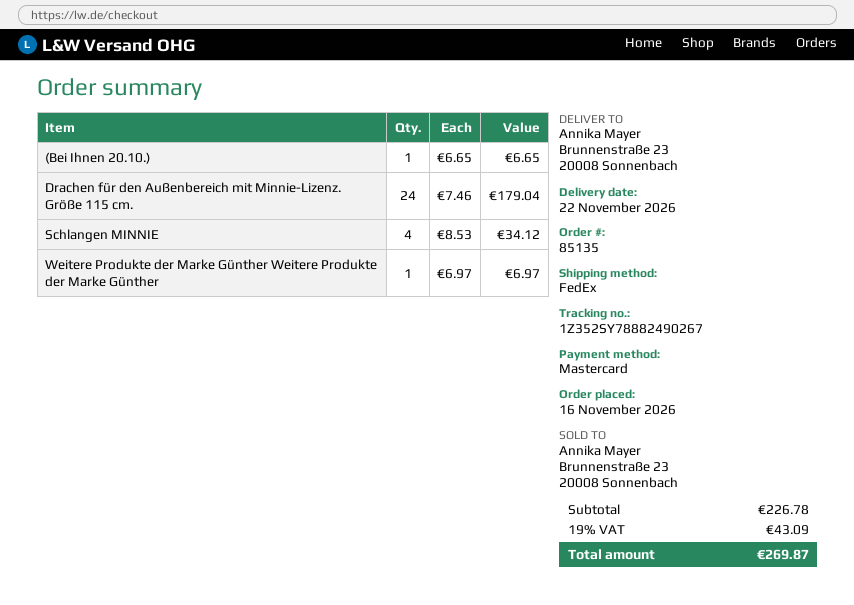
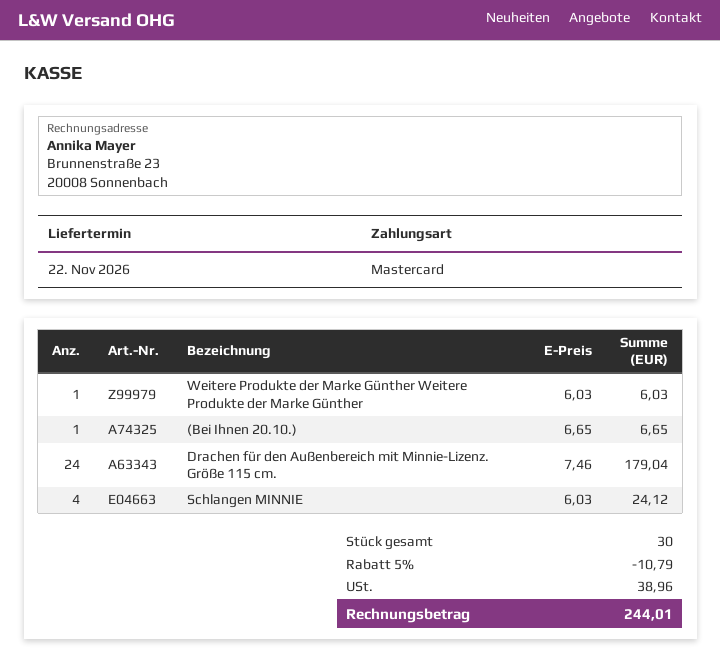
Schlangen MINNIE: 4 x 8.53 = 34.12 -> 4 x 6.03 = 24.12
Weitere Produkte der Marke Günther Weitere Produkte der Marke Günther: 1 x 6.97 = 6.97 -> 1 x 6.03 = 6.03
discount: none -> 5% = 10.79
tax: 43.09 -> 38.96
total: 269.87 -> 244.01

